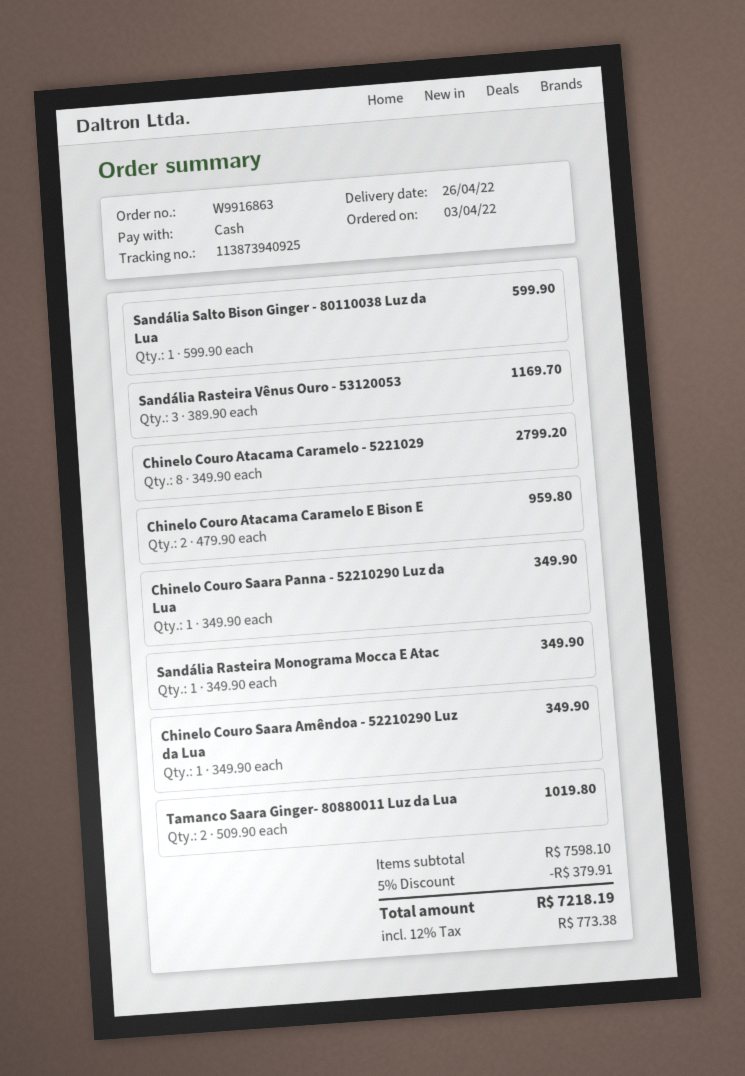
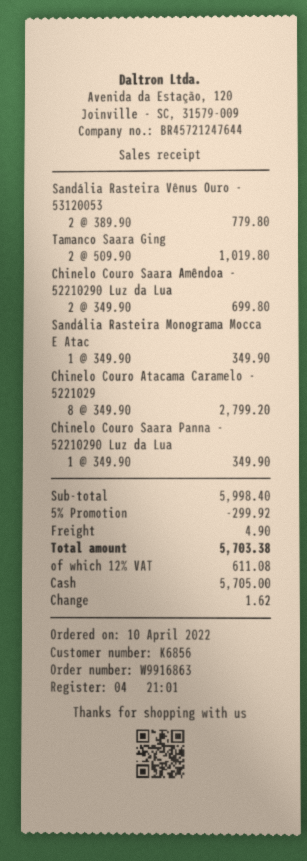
order date: 2022-04-03 -> 2022-04-10
Sandália Salto Bison Ginger - 80110038 Luz da Lua: 1 x 599.90 = 599.90 -> none
Sandália Rasteira Vênus Ouro - 53120053: 3 x 389.90 = 1169.70 -> 2 x 389.90 = 779.80
Chinelo Couro Atacama Caramelo E Bison E: 2 x 479.90 = 959.80 -> none
Chinelo Couro Saara Amêndoa - 52210290 Luz da Lua: 1 x 349.90 = 349.90 -> 2 x 349.90 = 699.80
subtotal: 7598.10 -> 5998.40
discount: 5% = 379.91 -> 5% = 299.92
shipping: none -> 4.90
tax: 12% = 773.38 -> 12% = 611.08
total: 7218.19 -> 5703.38

